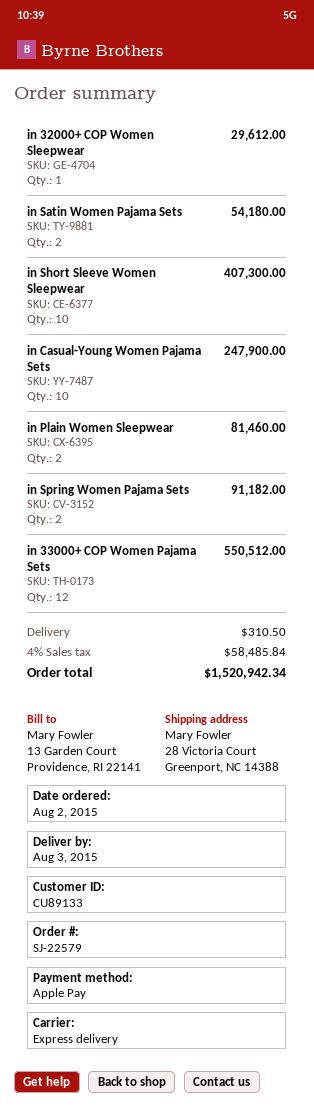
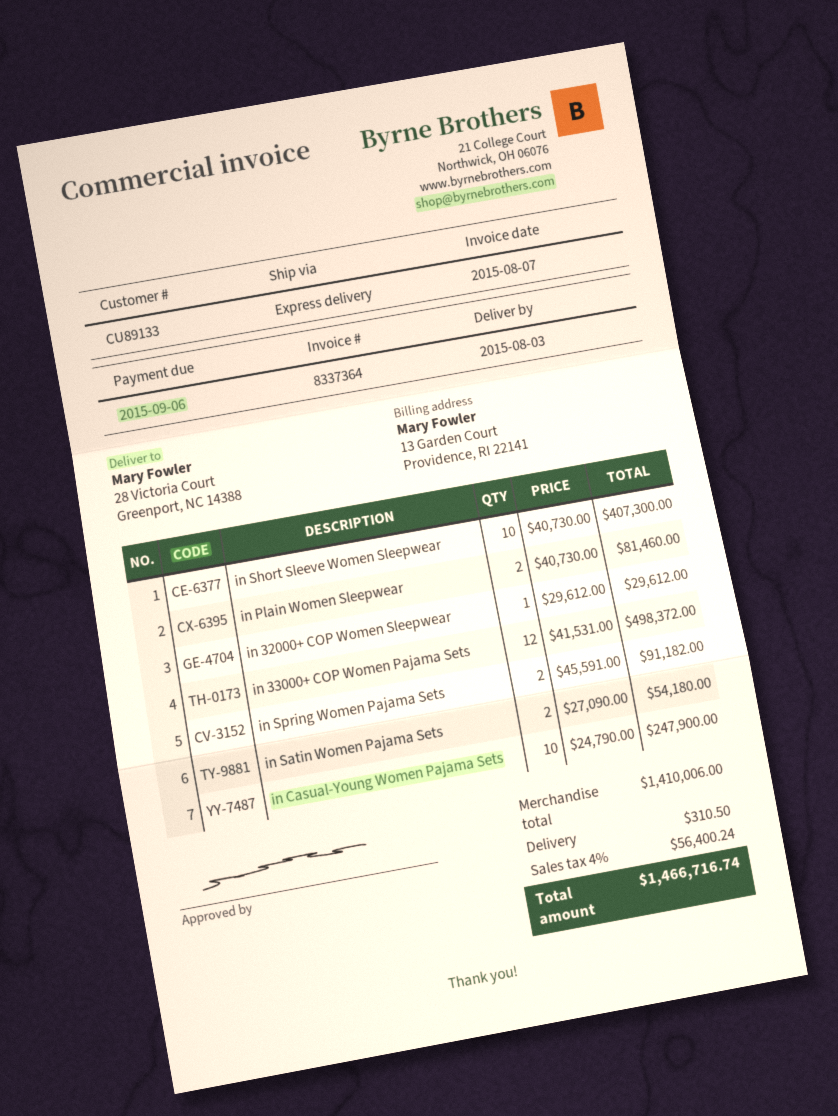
in 33000+ COP Women Pajama Sets: 12 for 550512.00 -> 12 for 498372.00
tax: 4% = 58485.84 -> 4% = 56400.24
total: 1520942.34 -> 1466716.74

